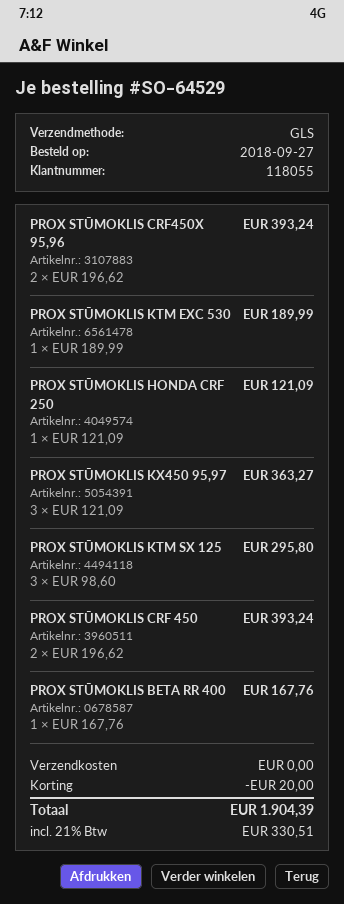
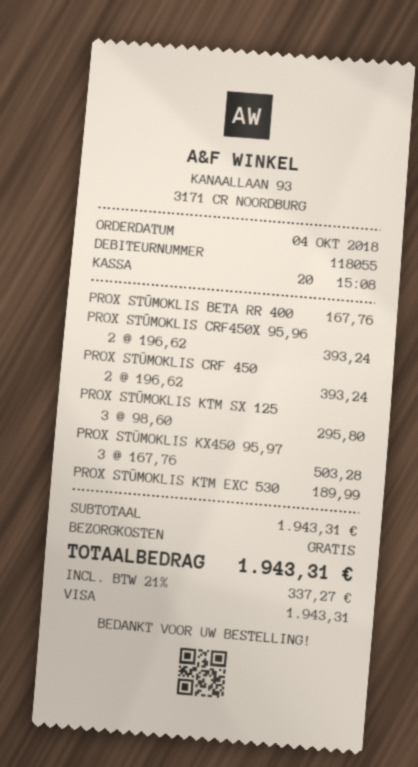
order date: 2018-09-27 -> 2018-10-04
PROX STŪMOKLIS HONDA CRF 250: 1 x 121.09 = 121.09 -> none
PROX STŪMOKLIS KX450 95,97: 3 x 121.09 = 363.27 -> 3 x 167.76 = 503.28
discount: 20.00 -> none
tax: 21% = 330.51 -> 21% = 337.27
total: 1904.39 -> 1943.31

